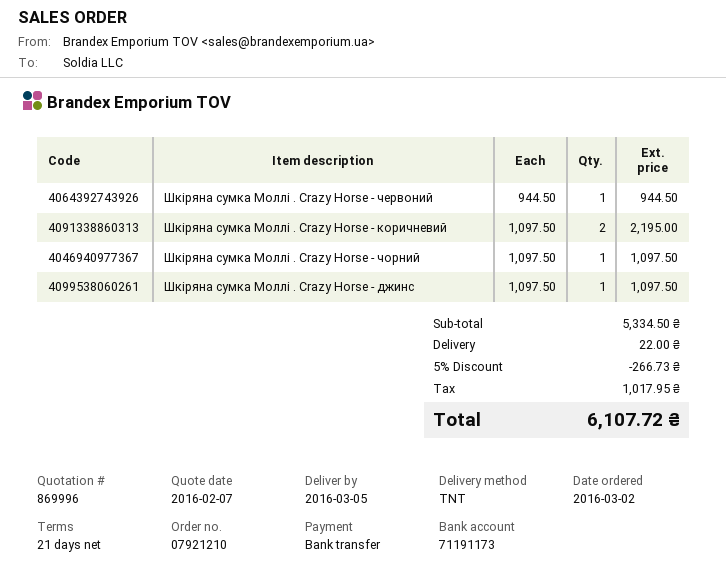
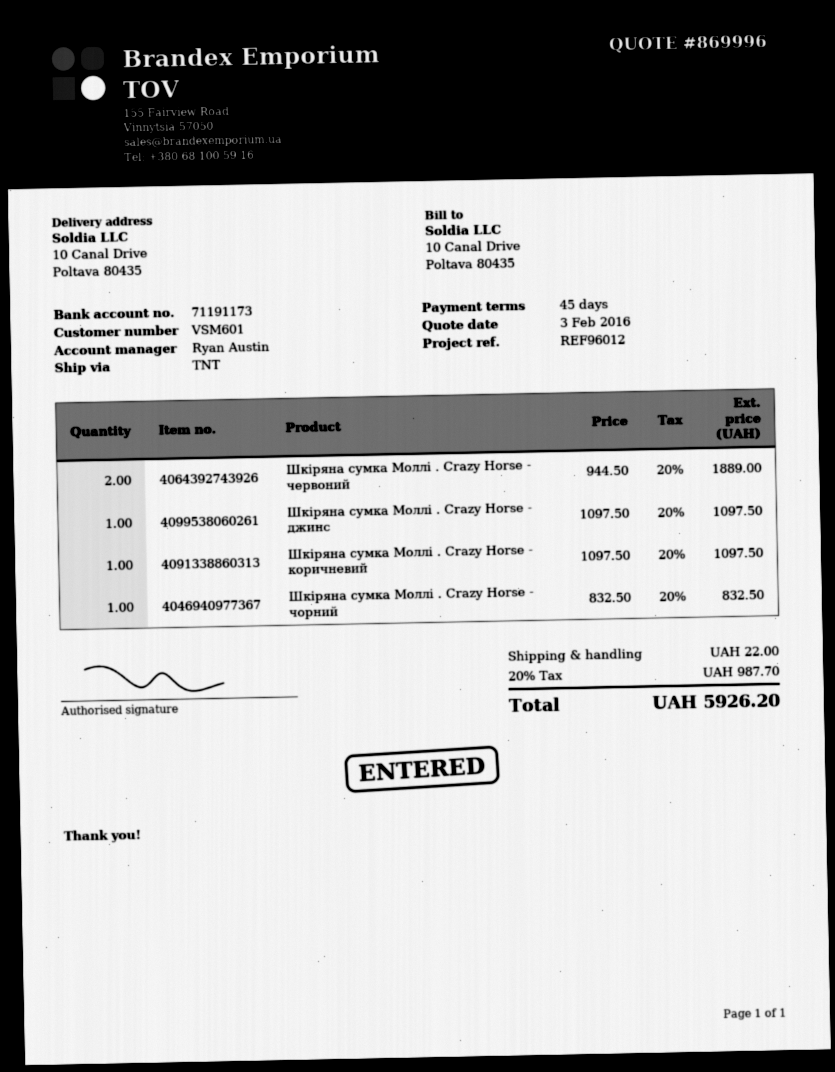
quote date: 2016-02-07 -> 2016-02-03
payment terms: 21 days -> 45 days
Шкіряна сумка Моллі . Crazy Horse - червоний: 1 x 944.50 = 944.50 -> 2 x 944.50 = 1889.00
Шкіряна сумка Моллі . Crazy Horse - коричневий: 2 x 1097.50 = 2195.00 -> 1 x 1097.50 = 1097.50
Шкіряна сумка Моллі . Crazy Horse - чорний: 1 x 1097.50 = 1097.50 -> 1 x 832.50 = 832.50
discount: 5% = 266.73 -> none
tax: 1017.95 -> 987.70
total: 6107.72 -> 5926.20

